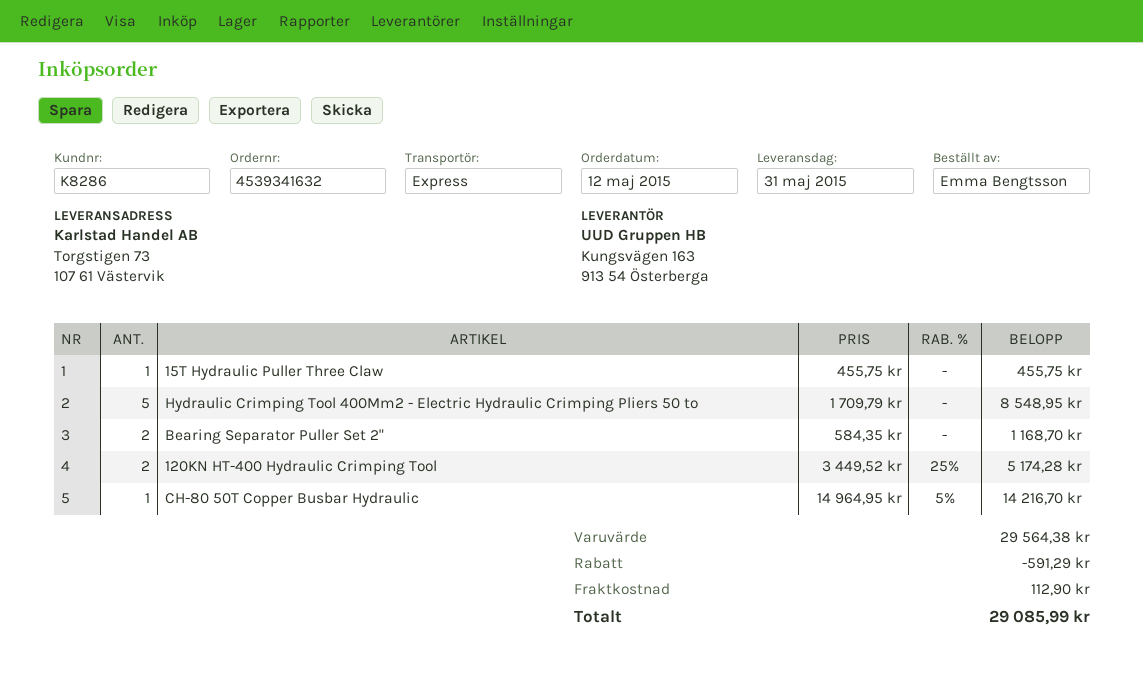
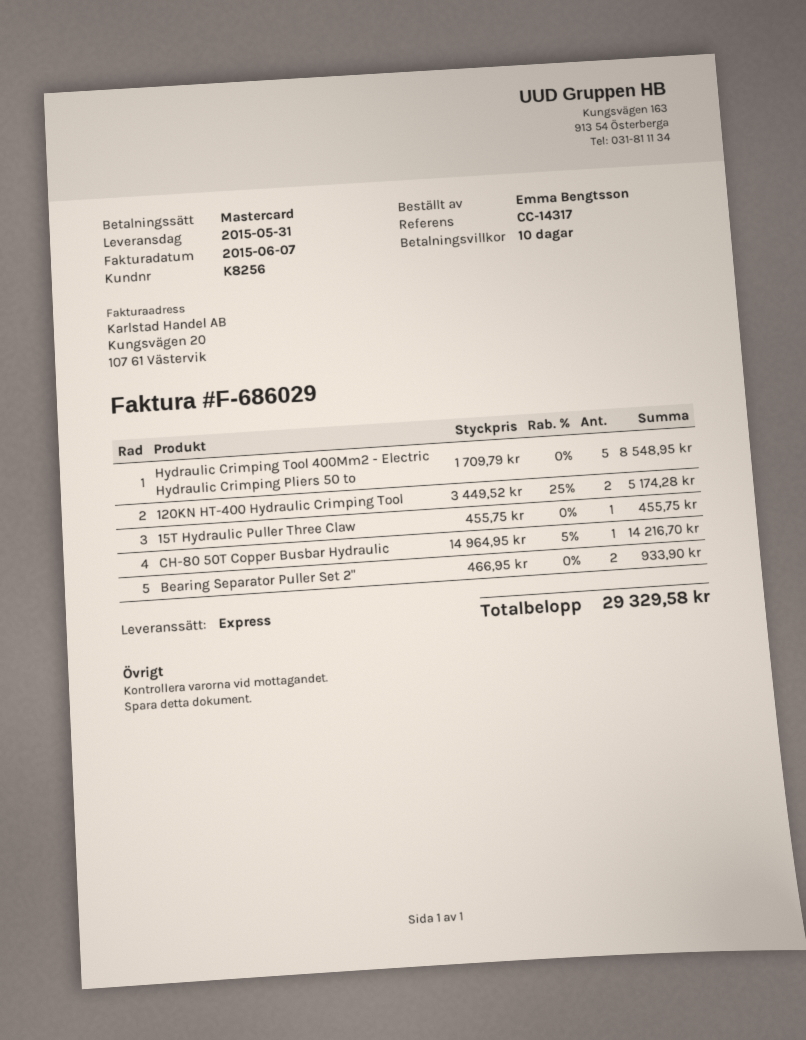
customer number: K8286 -> K8256
Bearing Separator Puller Set 2": 2 x 584.35 = 1168.70 -> 2 x 466.95 = 933.90
discount: 591.29 -> none
shipping: 112.90 -> none
total: 29085.99 -> 29329.58

